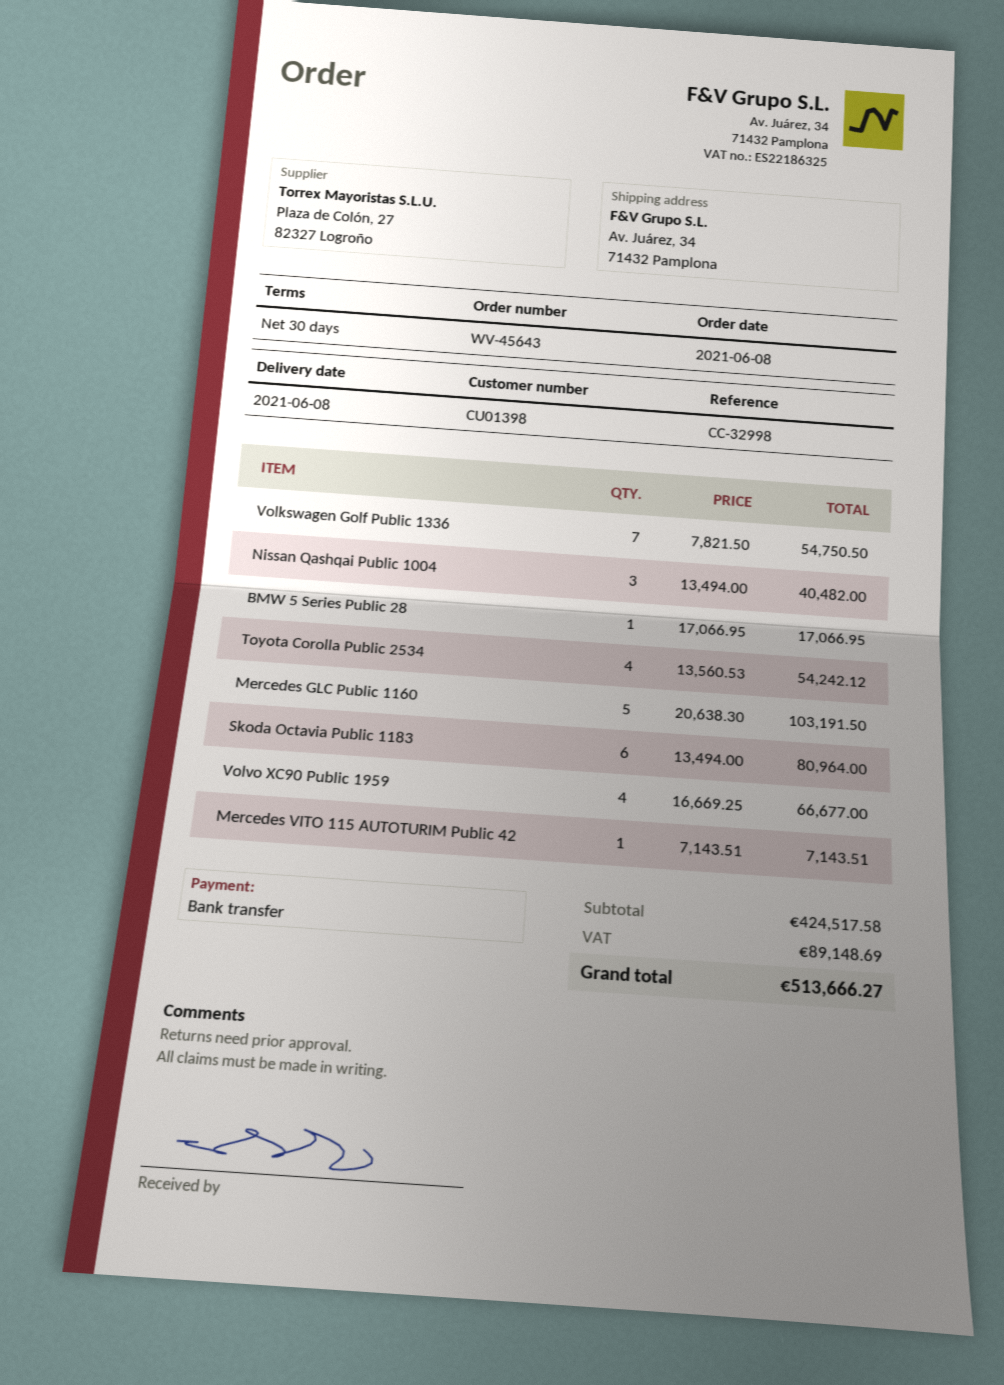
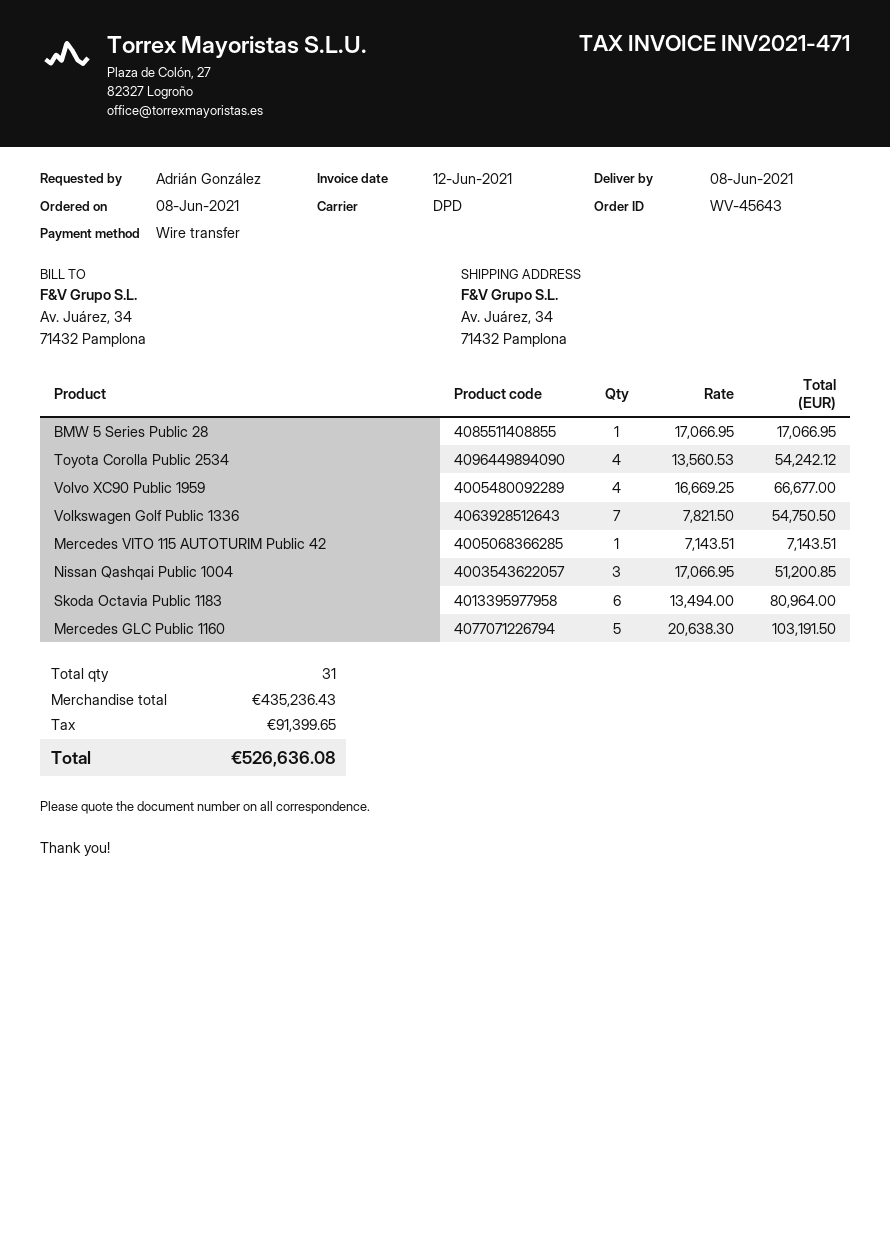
Nissan Qashqai Public 1004: 3 x 13494.00 = 40482.00 -> 3 x 17066.95 = 51200.85
subtotal: 424517.58 -> 435236.43
tax: 89148.69 -> 91399.65
total: 513666.27 -> 526636.08

